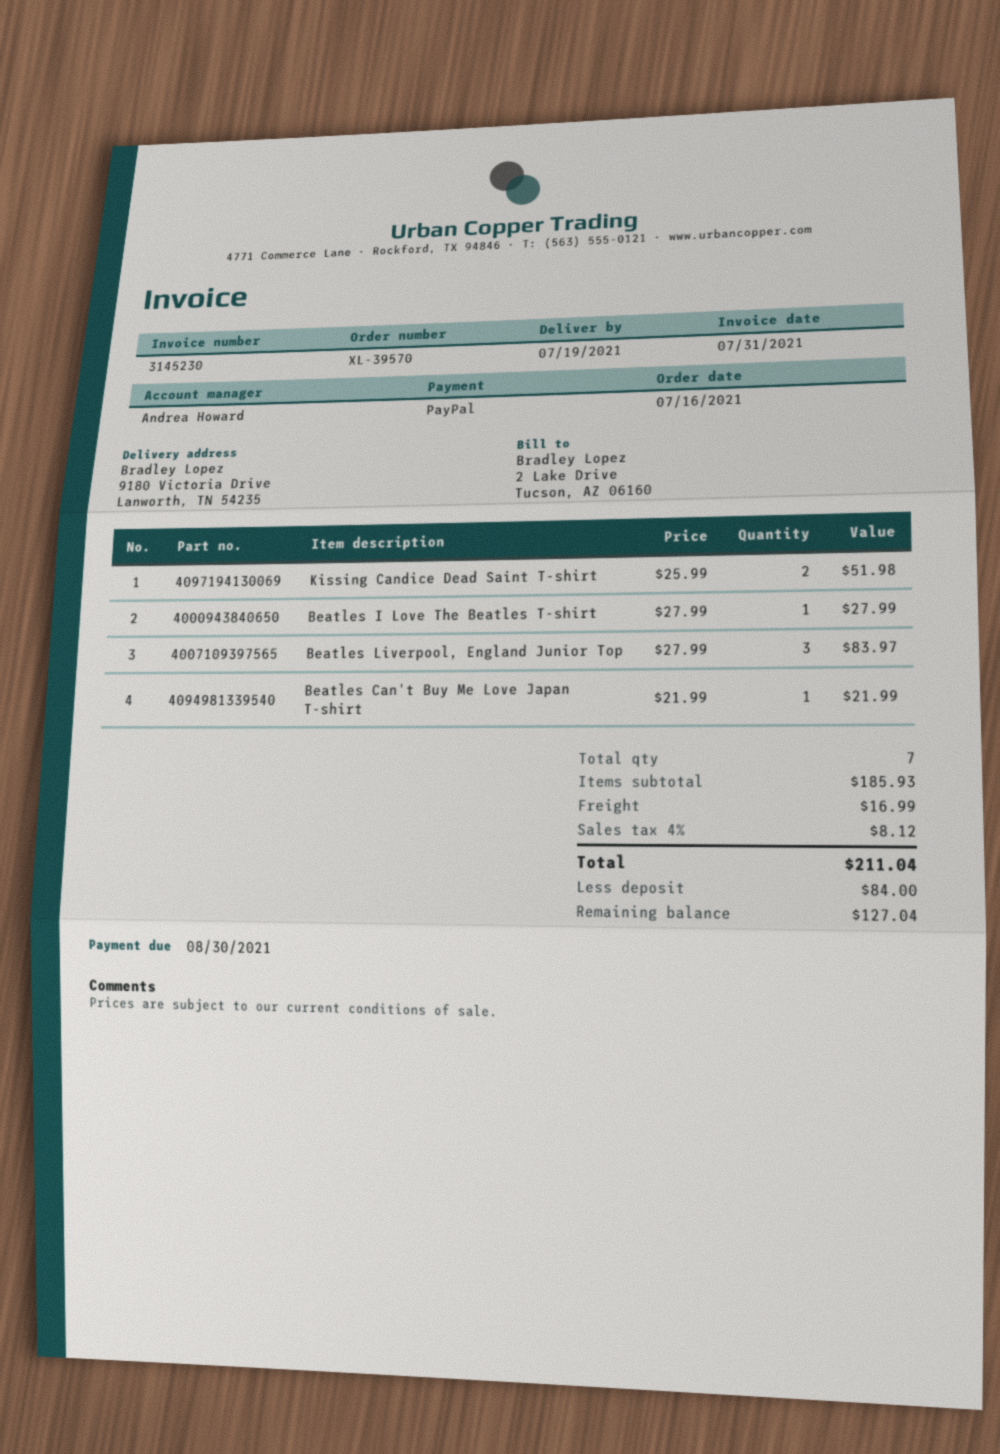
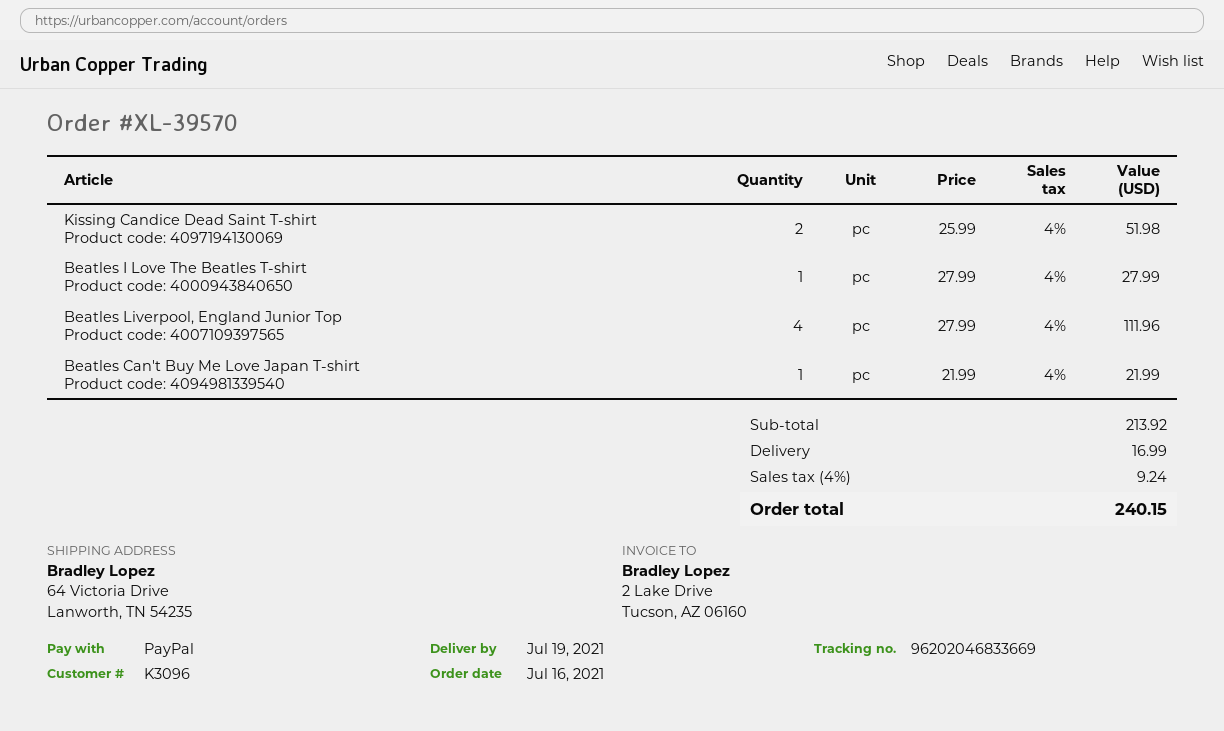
ship to: 9180 Victoria Drive, Lanworth, TN 54235 -> 64 Victoria Drive, Lanworth, TN 54235
Beatles Liverpool, England Junior Top: 3 x 27.99 = 83.97 -> 4 x 27.99 = 111.96
subtotal: 185.93 -> 213.92
tax: 4% = 8.12 -> 4% = 9.24
total: 211.04 -> 240.15

